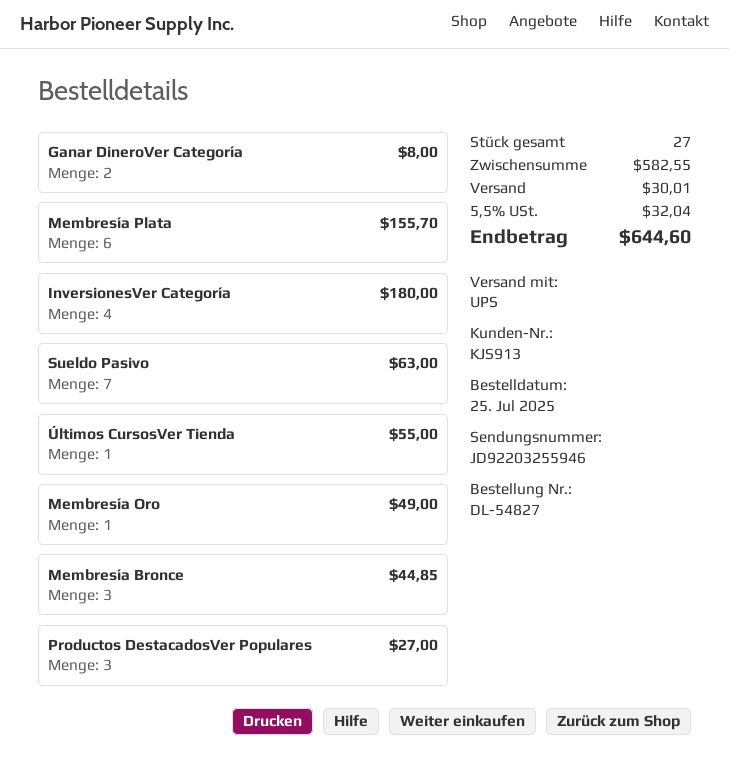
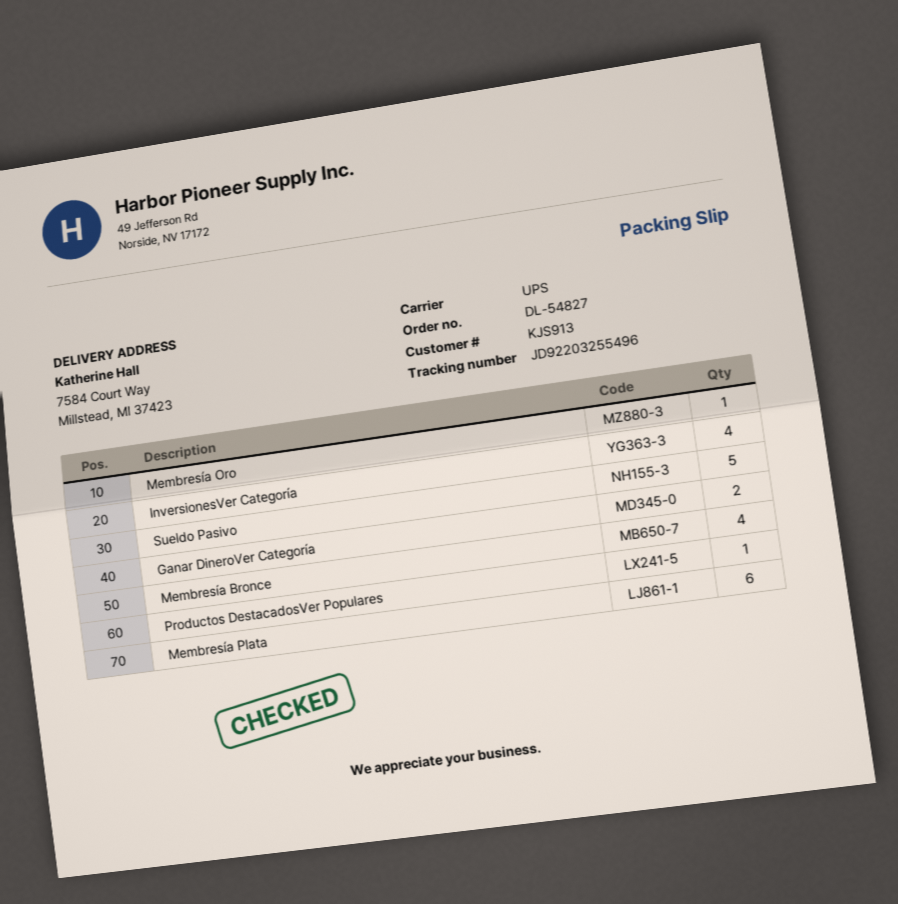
tracking number: JD92203255946 -> JD92203255496
Sueldo Pasivo: 7 -> 5
Últimos CursosVer Tienda: 1 -> none
Membresía Bronce: 3 -> 4
Productos DestacadosVer Populares: 3 -> 1

